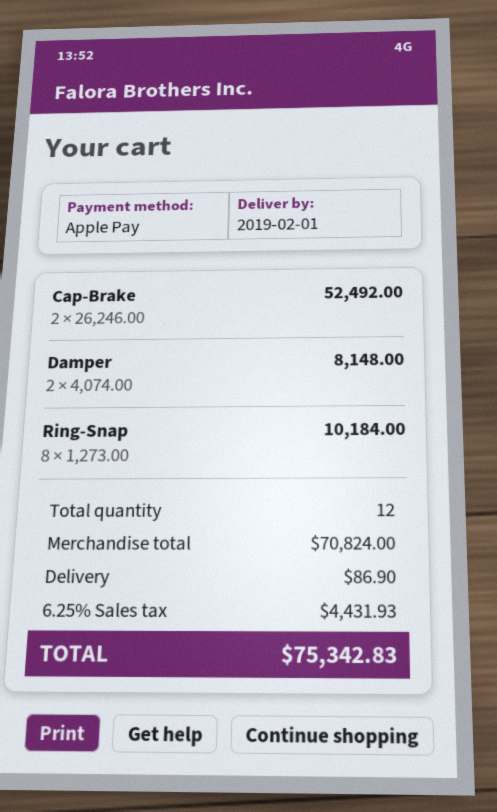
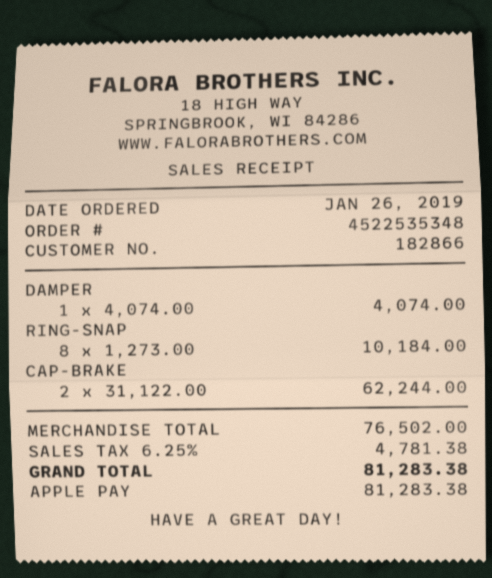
Cap-Brake: 2 x 26246.00 = 52492.00 -> 2 x 31122.00 = 62244.00
Damper: 2 x 4074.00 = 8148.00 -> 1 x 4074.00 = 4074.00
subtotal: 70824.00 -> 76502.00
shipping: 86.90 -> none
tax: 6.25% = 4431.93 -> 6.25% = 4781.38
total: 75342.83 -> 81283.38

